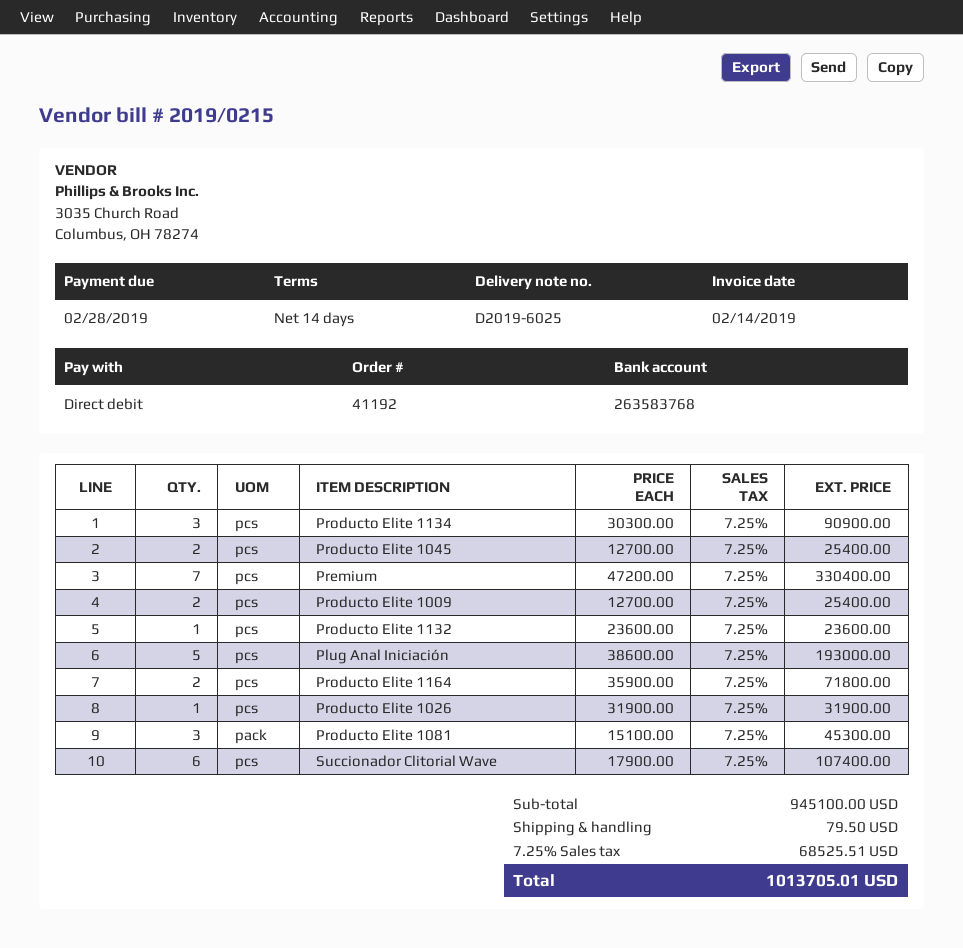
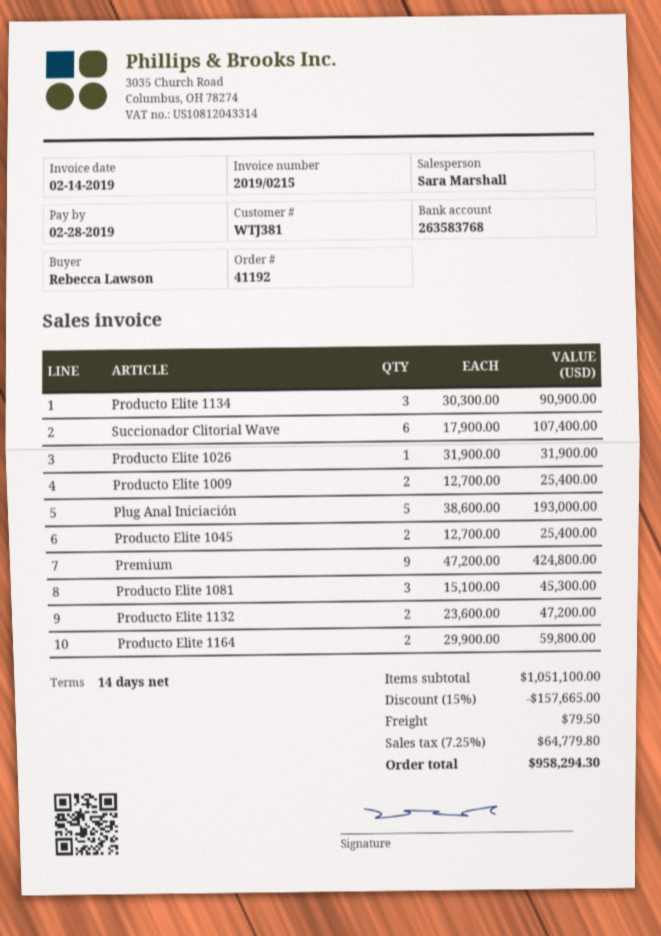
Premium: 7 x 47200.00 = 330400.00 -> 9 x 47200.00 = 424800.00
Producto Elite 1132: 1 x 23600.00 = 23600.00 -> 2 x 23600.00 = 47200.00
Producto Elite 1164: 2 x 35900.00 = 71800.00 -> 2 x 29900.00 = 59800.00
subtotal: 945100.00 -> 1051100.00
discount: none -> 15% = 157665.00
tax: 7.25% = 68525.51 -> 7.25% = 64779.80
total: 1013705.01 -> 958294.30

